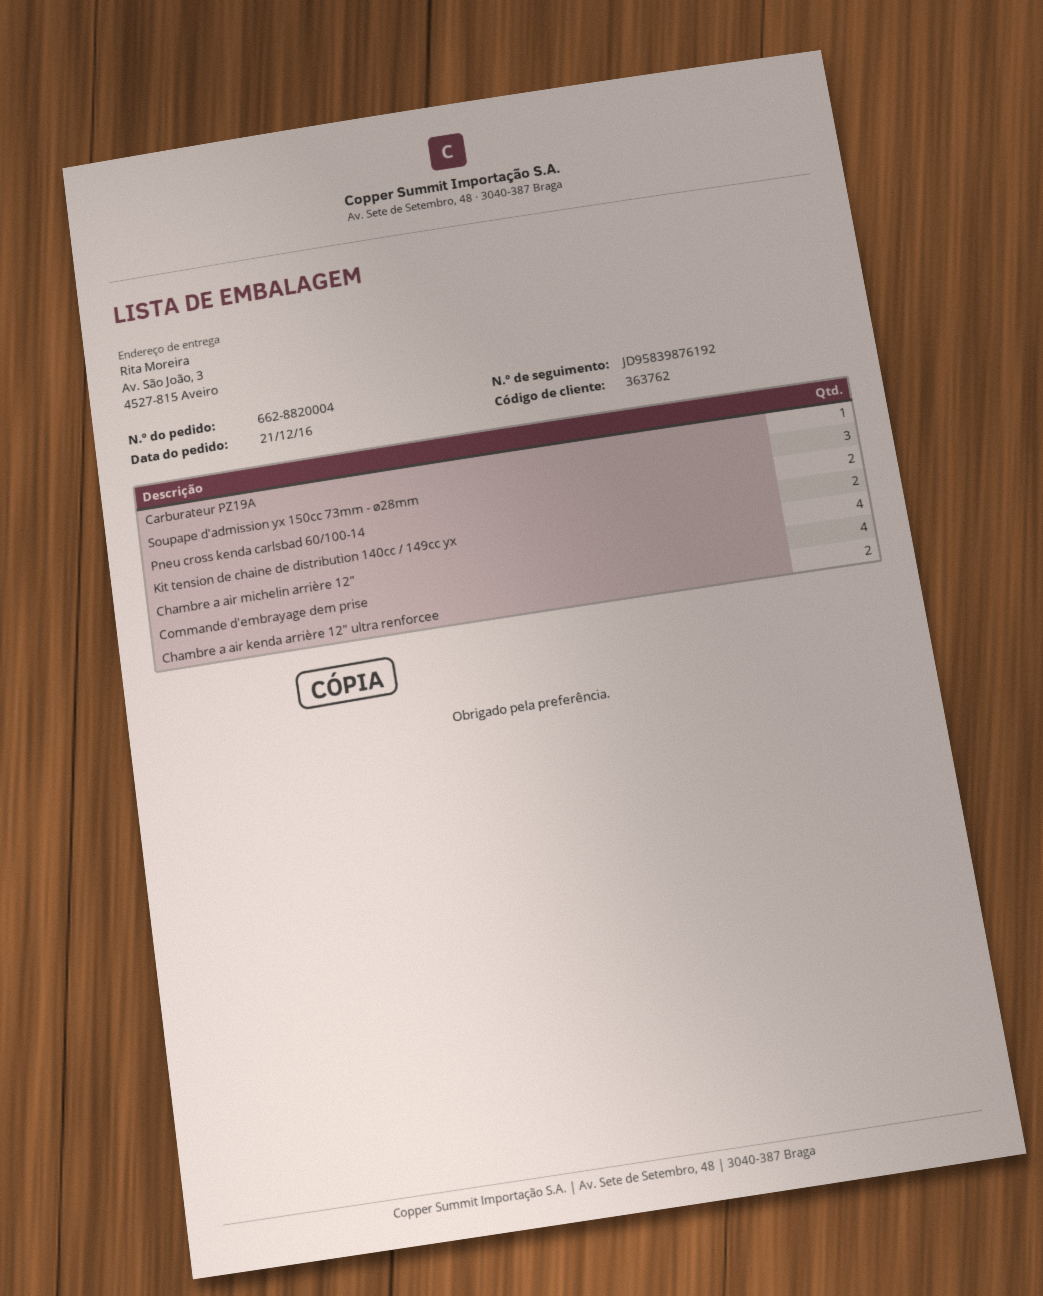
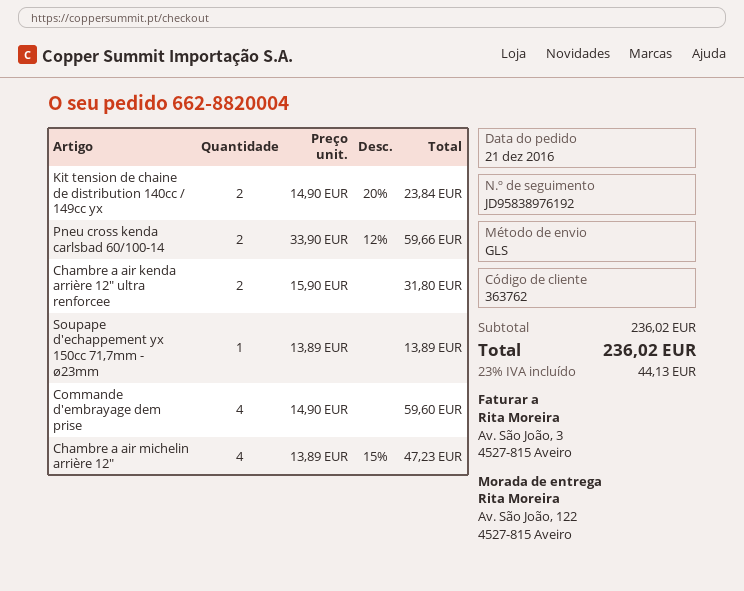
tracking number: JD95839876192 -> JD95838976192
ship to: Av. São João, 3, 4527-815 Aveiro -> Av. São João, 122, 4527-815 Aveiro
Carburateur PZ19A: 1 -> none
Soupape d'admission yx 150cc 73mm - ø28mm: 3 -> none
Soupape d'echappement yx 150cc 71,7mm - ø23mm: none -> 1

